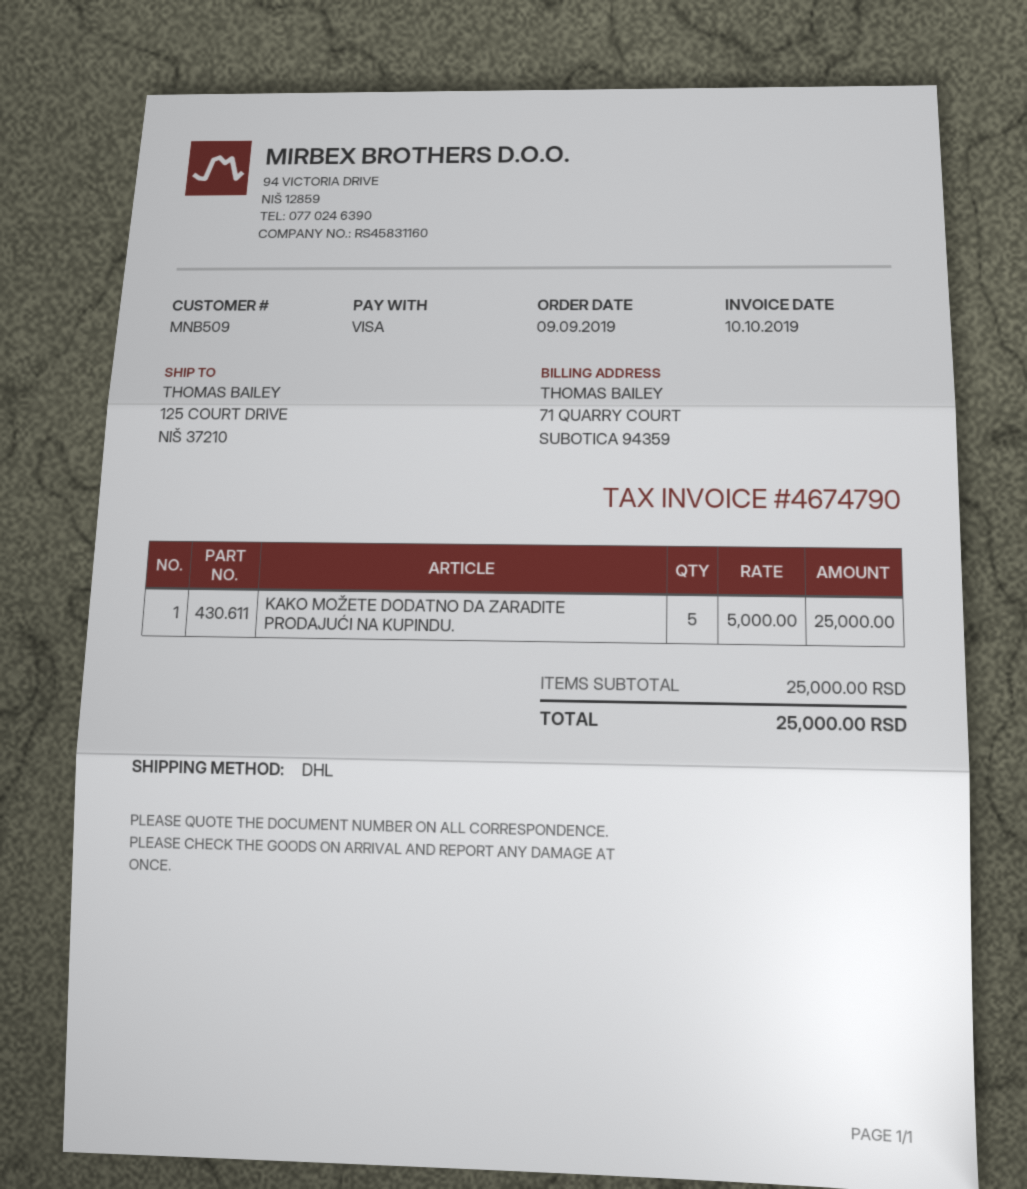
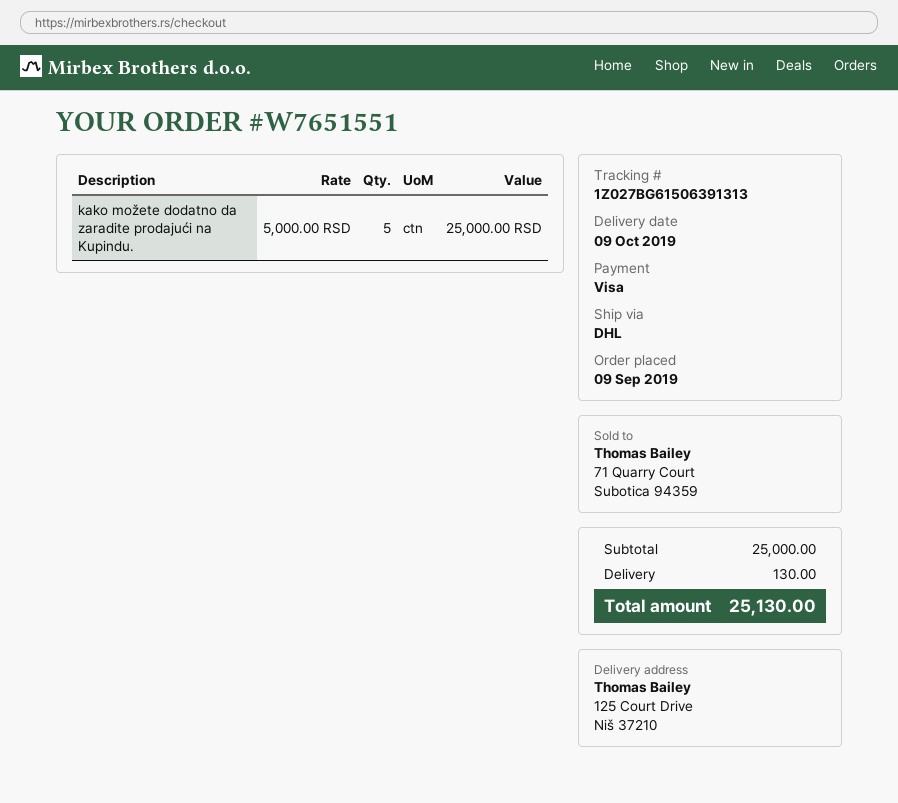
shipping: none -> 130.00
total: 25000.00 -> 25130.00

